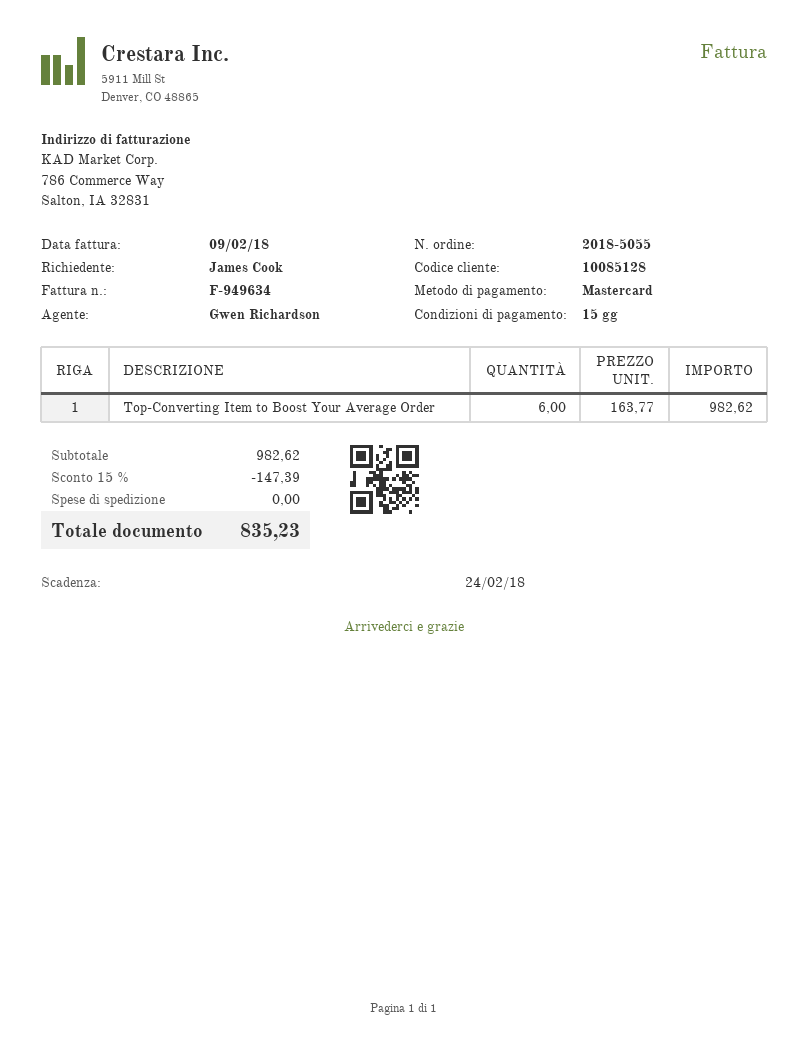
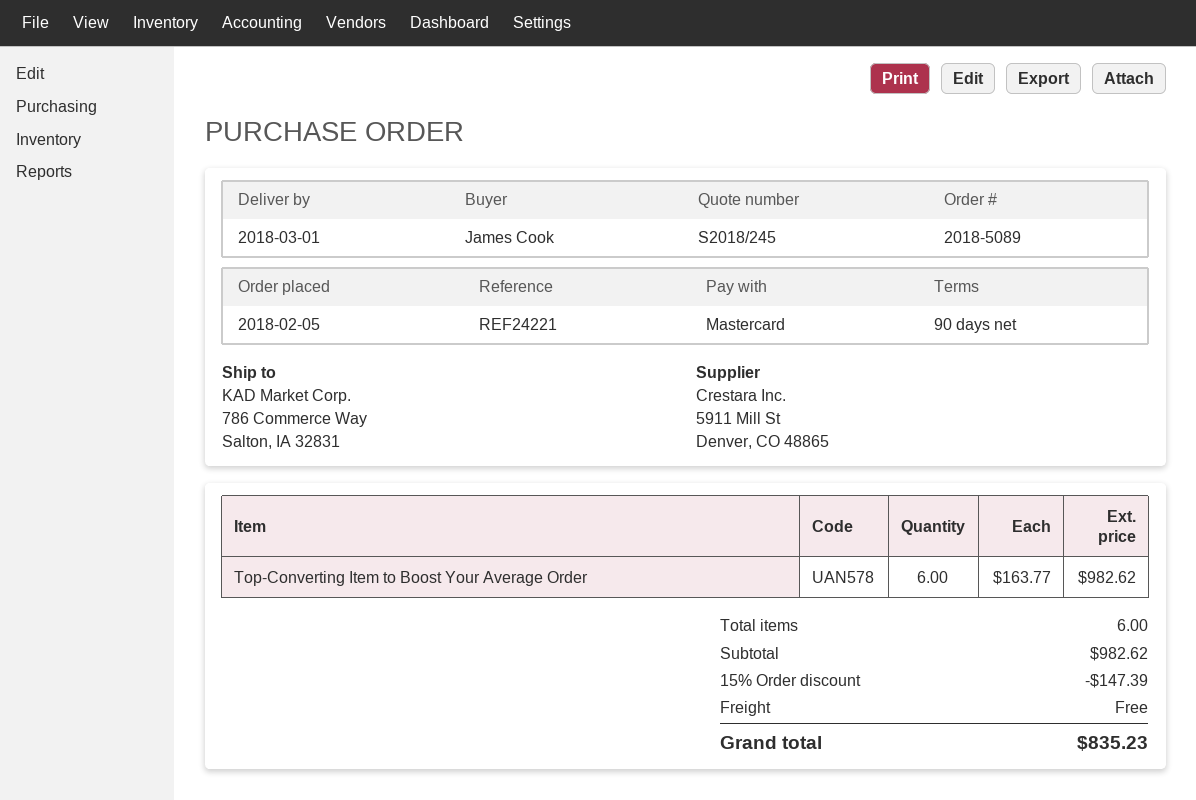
order number: 2018-5055 -> 2018-5089
payment terms: 15 days -> 90 days

